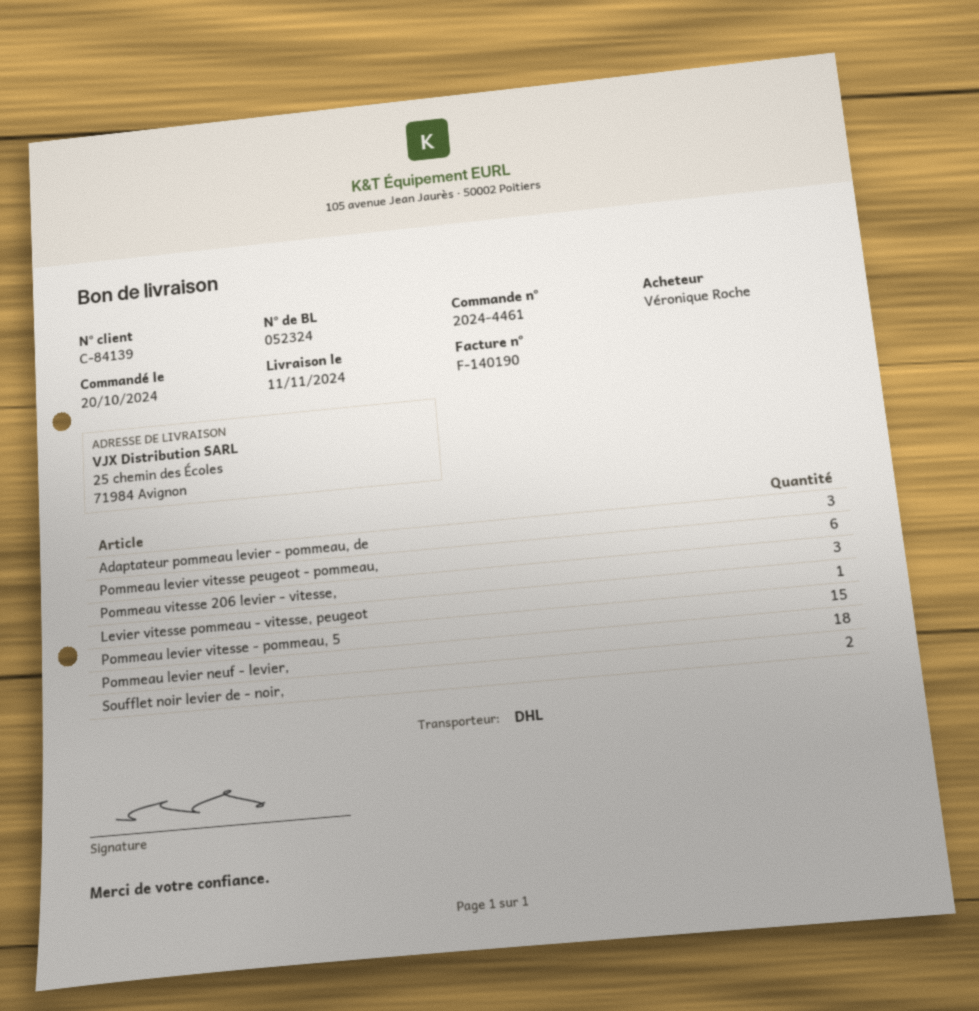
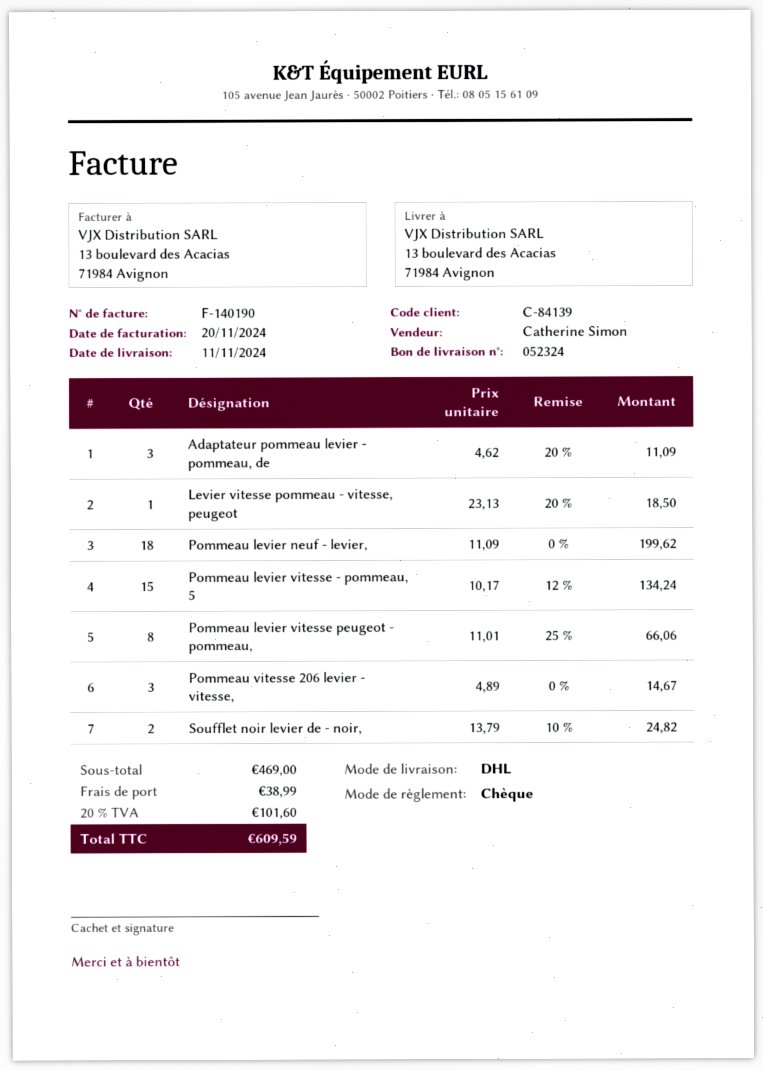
ship to: 25 chemin des Écoles, 71984 Avignon -> 13 boulevard des Acacias, 71984 Avignon
Pommeau levier vitesse peugeot - pommeau,: 6 -> 8

